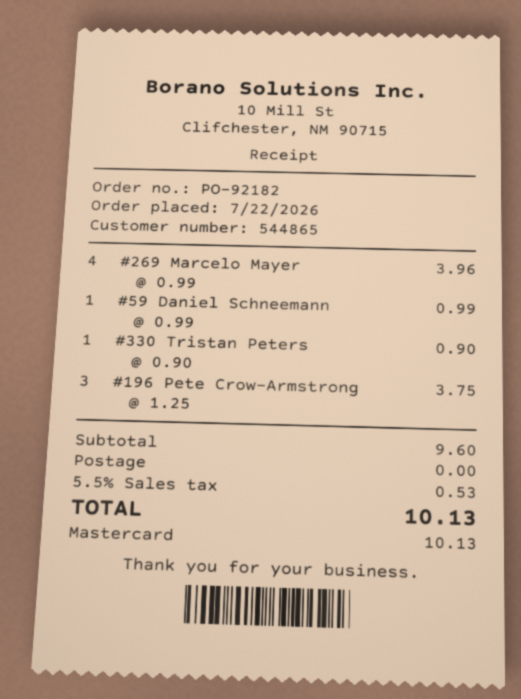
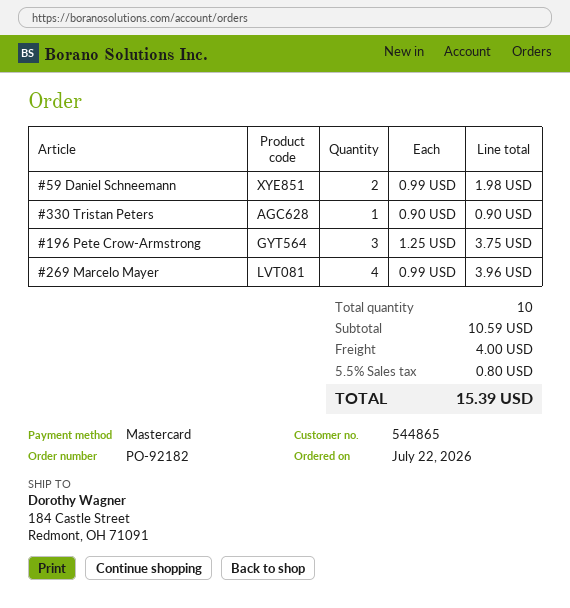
#59 Daniel Schneemann: 1 x 0.99 = 0.99 -> 2 x 0.99 = 1.98
subtotal: 9.60 -> 10.59
shipping: 0.00 -> 4.00
tax: 5.5% = 0.53 -> 5.5% = 0.80
total: 10.13 -> 15.39

